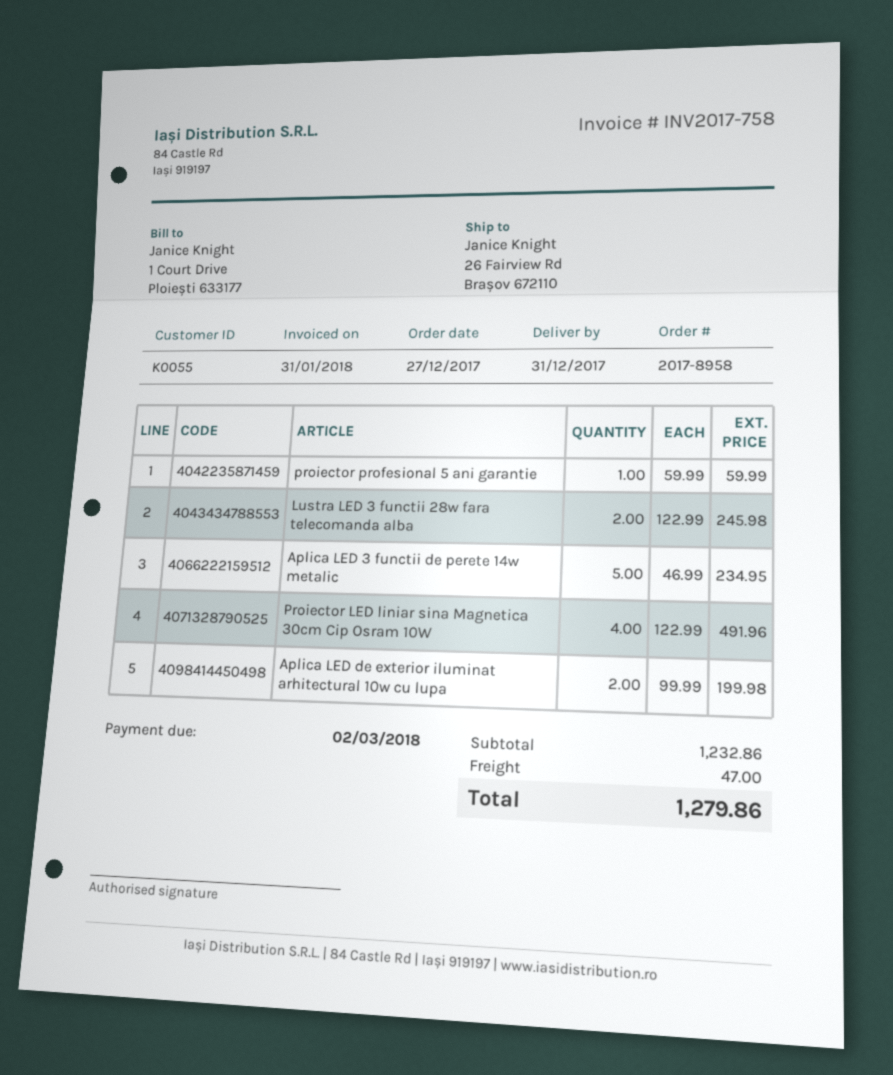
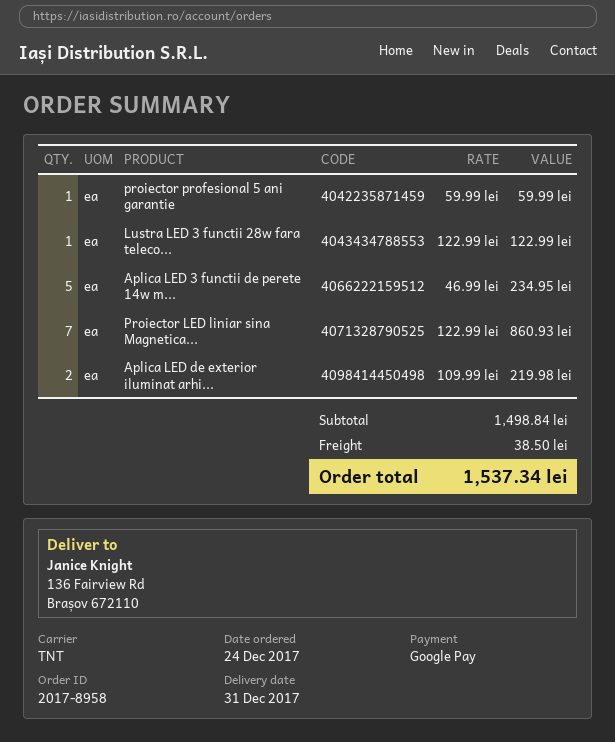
order date: 2017-12-27 -> 2017-12-24
ship to: 26 Fairview Rd, Brașov 672110 -> 136 Fairview Rd, Brașov 672110
Lustra LED 3 functii 28w fara telecomanda alba: 2 x 122.99 = 245.98 -> 1 x 122.99 = 122.99
Proiector LED liniar sina Magnetica 30cm Cip Osram 10W: 4 x 122.99 = 491.96 -> 7 x 122.99 = 860.93
Aplica LED de exterior iluminat arhitectural 10w cu lupa: 2 x 99.99 = 199.98 -> 2 x 109.99 = 219.98
subtotal: 1232.86 -> 1498.84
shipping: 47.00 -> 38.50
total: 1279.86 -> 1537.34

